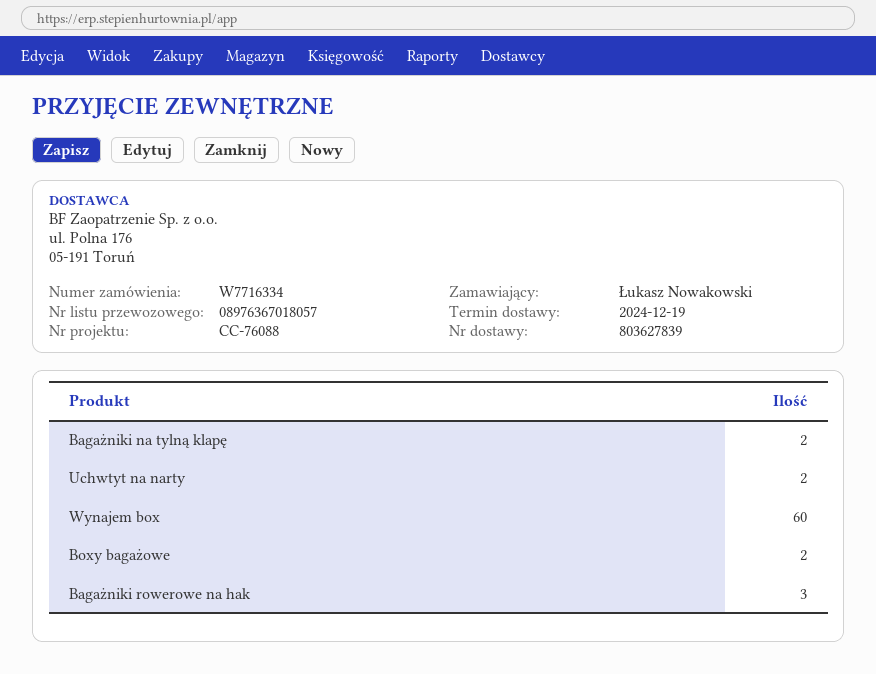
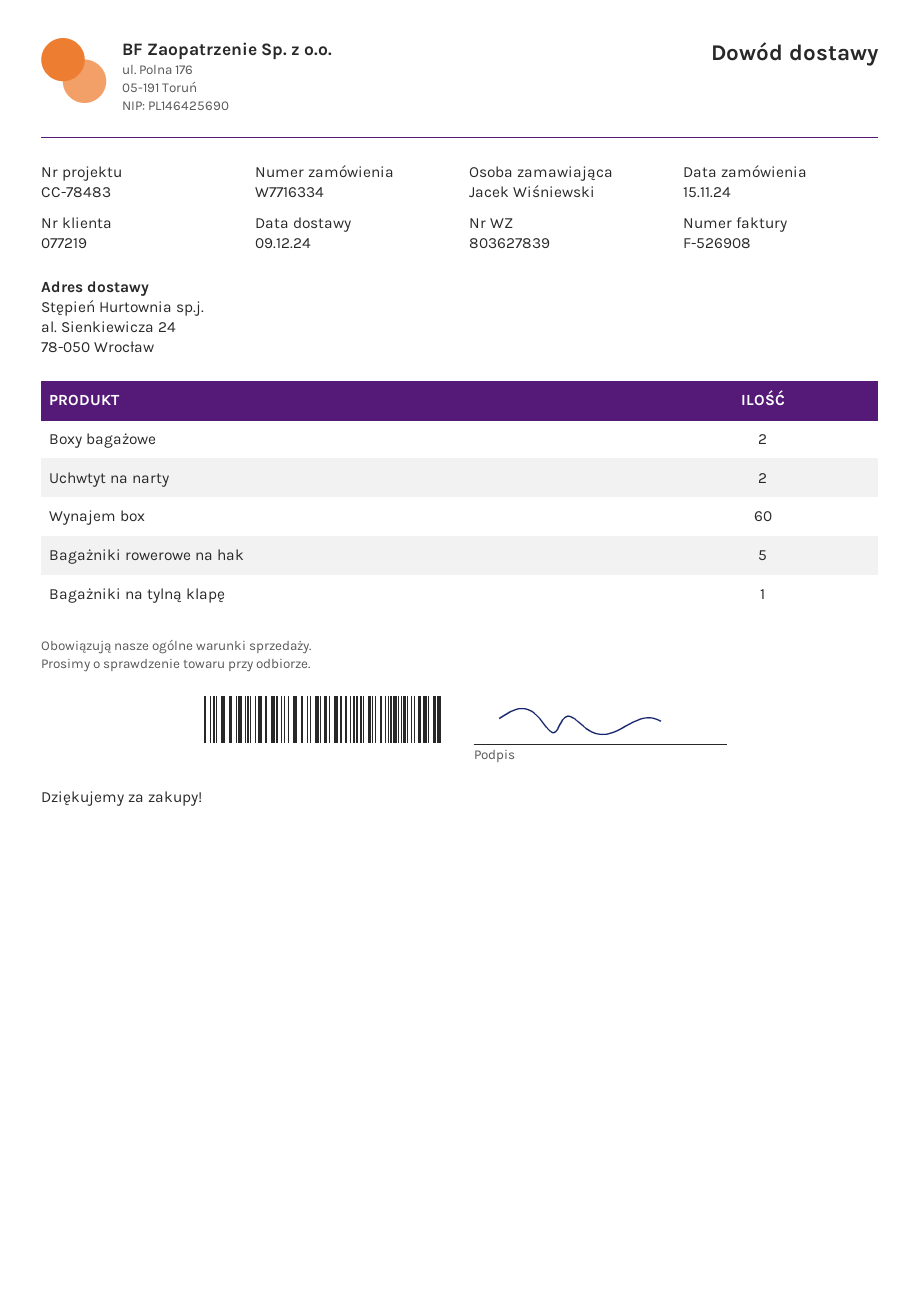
delivery date: 2024-12-19 -> 2024-12-09
reference: CC-76088 -> CC-78483
ordered by: Łukasz Nowakowski -> Jacek Wiśniewski
Bagażniki na tylną klapę: 2 -> 1
Bagażniki rowerowe na hak: 3 -> 5

